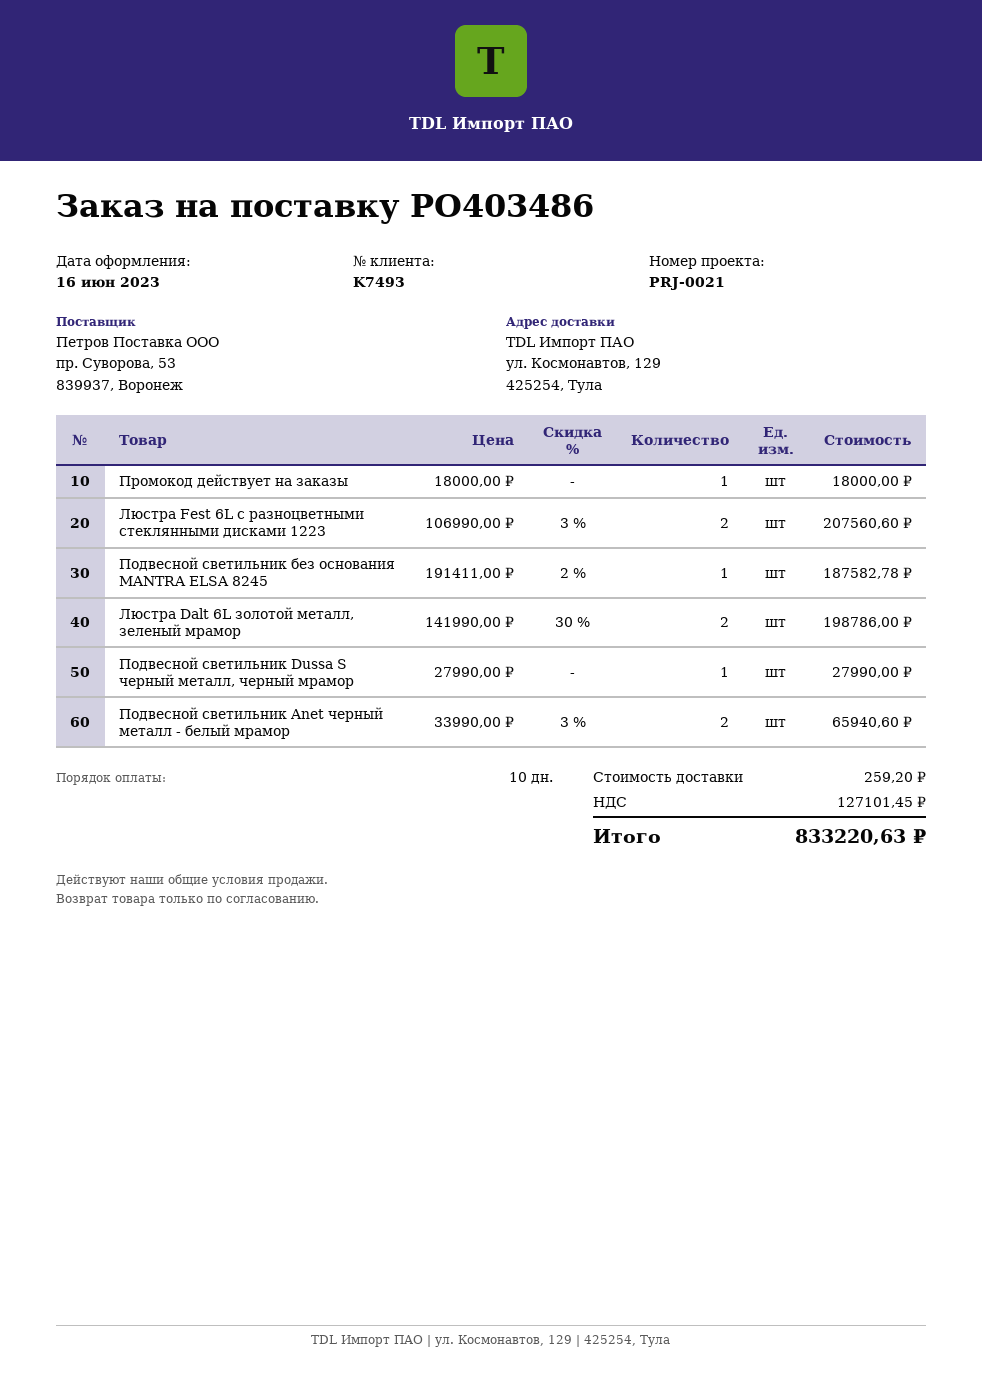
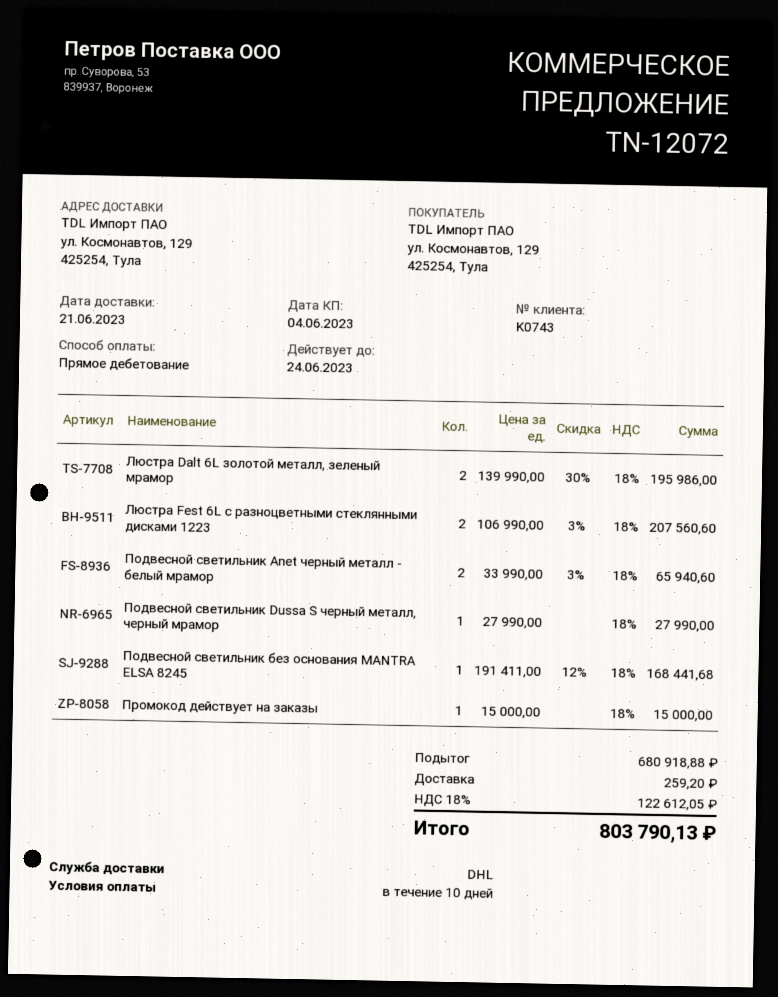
customer number: K7493 -> K0743
Промокод действует на заказы: 1 x 18000.00 = 18000.00 -> 1 x 15000.00 = 15000.00
Подвесной светильник без основания MANTRA ELSA 8245: 1 x 191411.00 - 2% = 187582.78 -> 1 x 191411.00 - 12% = 168441.68
Люстра Dalt 6L золотой металл, зеленый мрамор: 2 x 141990.00 - 30% = 198786.00 -> 2 x 139990.00 - 30% = 195986.00
tax: 127101.45 -> 122612.05
total: 833220.63 -> 803790.13

